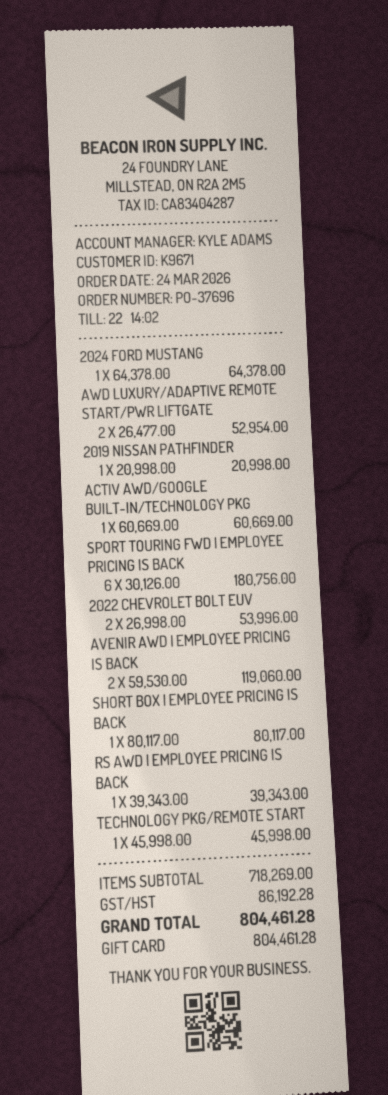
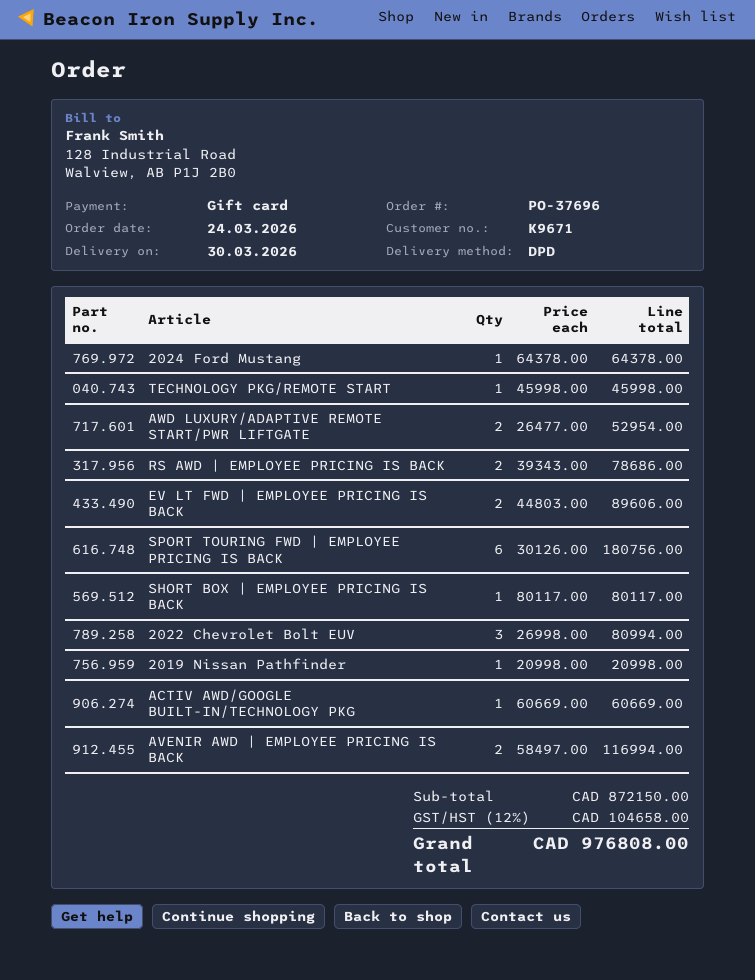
2022 CHEVROLET BOLT EUV: 2 x 26998.00 = 53996.00 -> 3 x 26998.00 = 80994.00
AVENIR AWD | EMPLOYEE PRICING IS BACK: 2 x 59530.00 = 119060.00 -> 2 x 58497.00 = 116994.00
RS AWD | EMPLOYEE PRICING IS BACK: 1 x 39343.00 = 39343.00 -> 2 x 39343.00 = 78686.00
EV LT FWD | EMPLOYEE PRICING IS BACK: none -> 2 x 44803.00 = 89606.00
subtotal: 718269.00 -> 872150.00
tax: 86192.28 -> 104658.00
total: 804461.28 -> 976808.00

